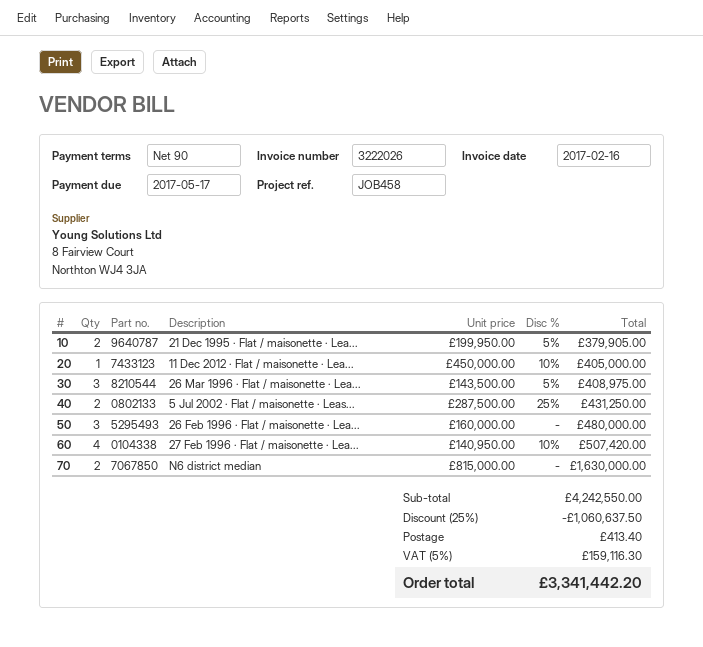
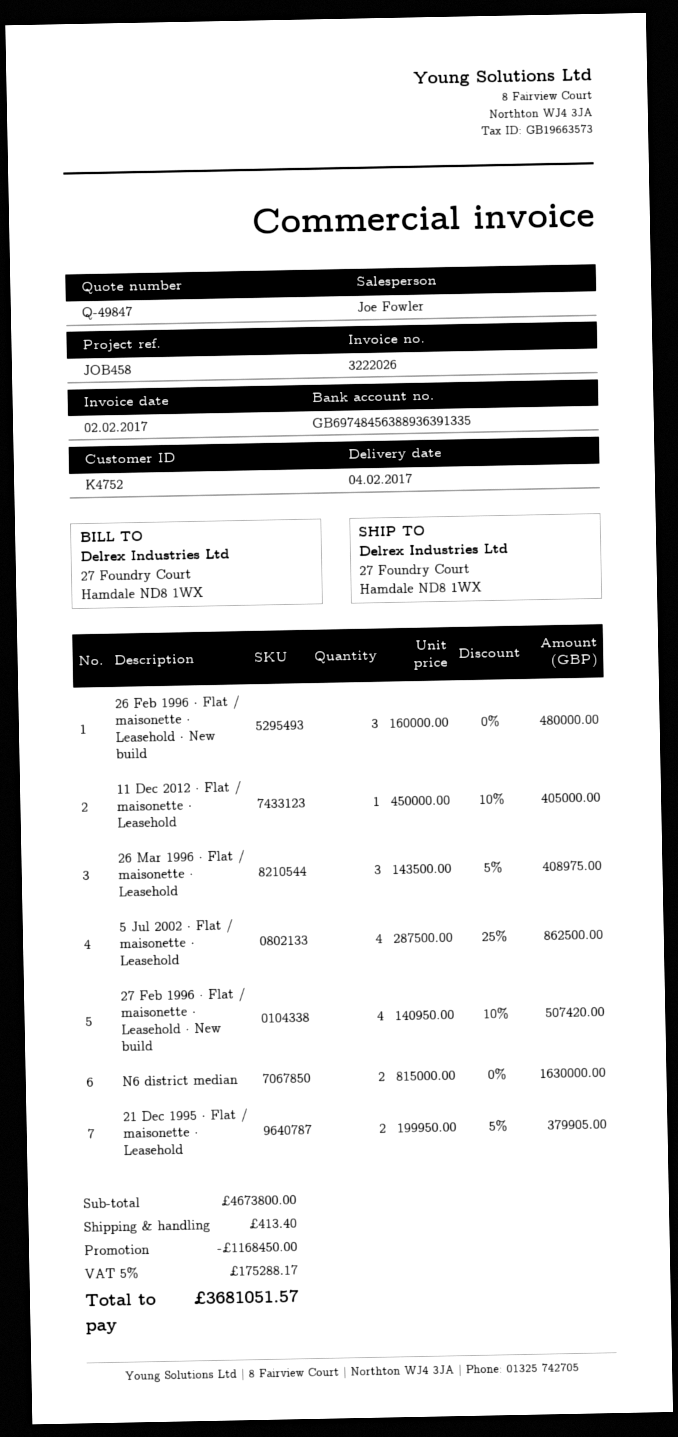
invoice date: 2017-02-16 -> 2017-02-02
5 Jul 2002 · Flat / maisonette · Leas...: 2 x 287500.00 - 25% = 431250.00 -> 4 x 287500.00 - 25% = 862500.00
subtotal: 4242550.00 -> 4673800.00
discount: 1060637.50 -> 1168450.00
tax: 5% = 159116.30 -> 5% = 175288.17
total: 3341442.20 -> 3681051.57

